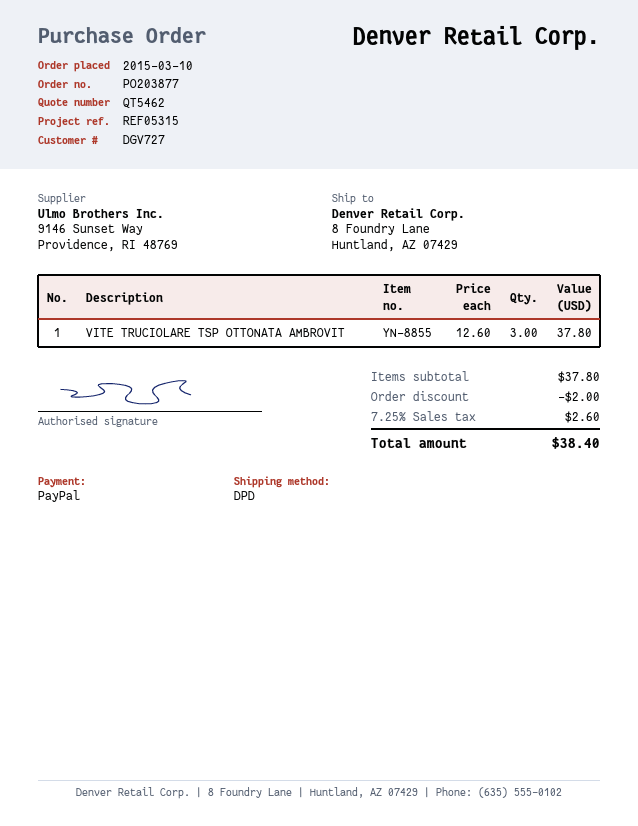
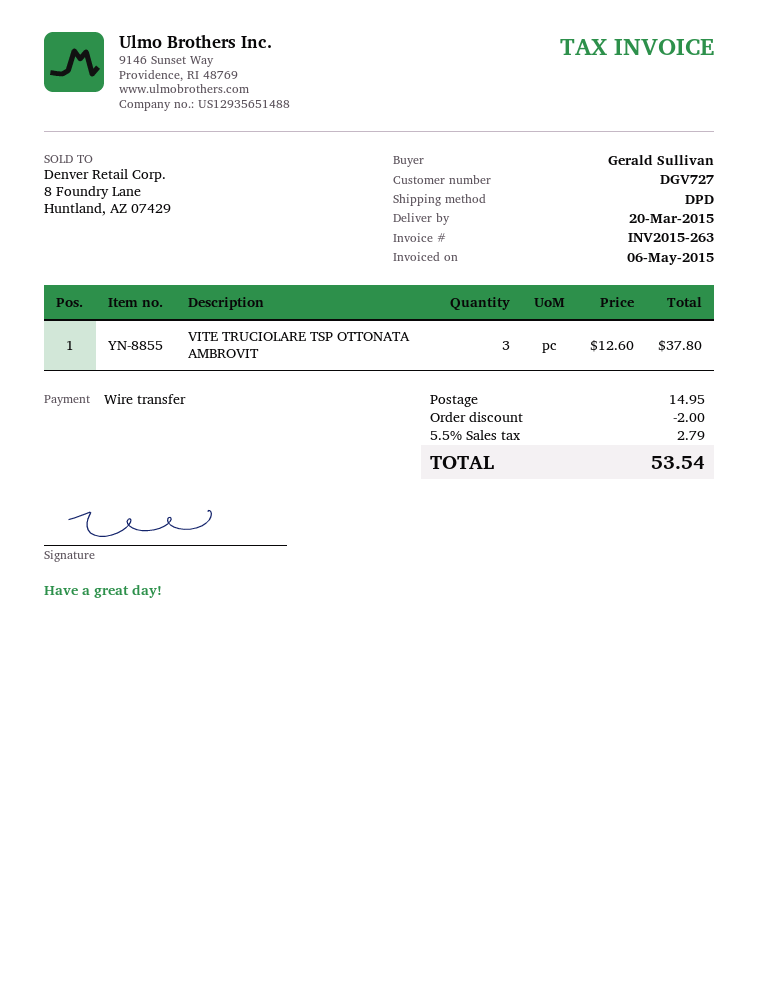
payment method: PayPal -> bank transfer
shipping: none -> 14.95
tax: 7.25% = 2.60 -> 5.5% = 2.79
total: 38.40 -> 53.54

